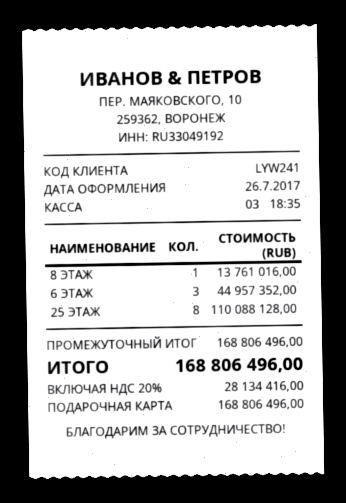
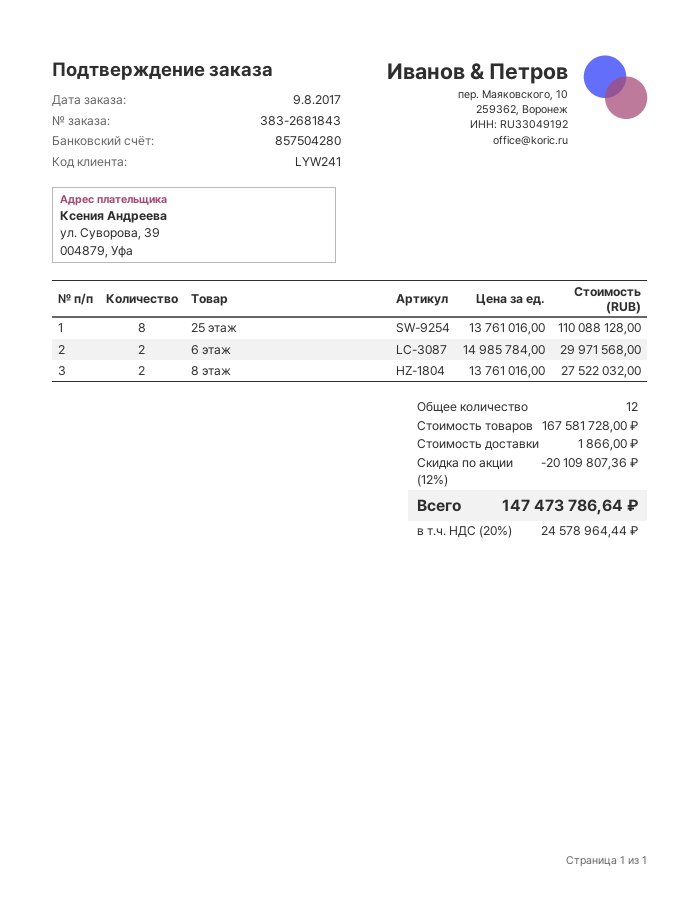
order date: 2017-07-26 -> 2017-08-09
8 ЭТАЖ: 1 for 13761016.00 -> 2 for 27522032.00
6 ЭТАЖ: 3 for 44957352.00 -> 2 for 29971568.00
subtotal: 168806496.00 -> 167581728.00
discount: none -> 12% = 20109807.36
shipping: none -> 1866.00
tax: 20% = 28134416.00 -> 20% = 24578964.44
total: 168806496.00 -> 147473786.64

